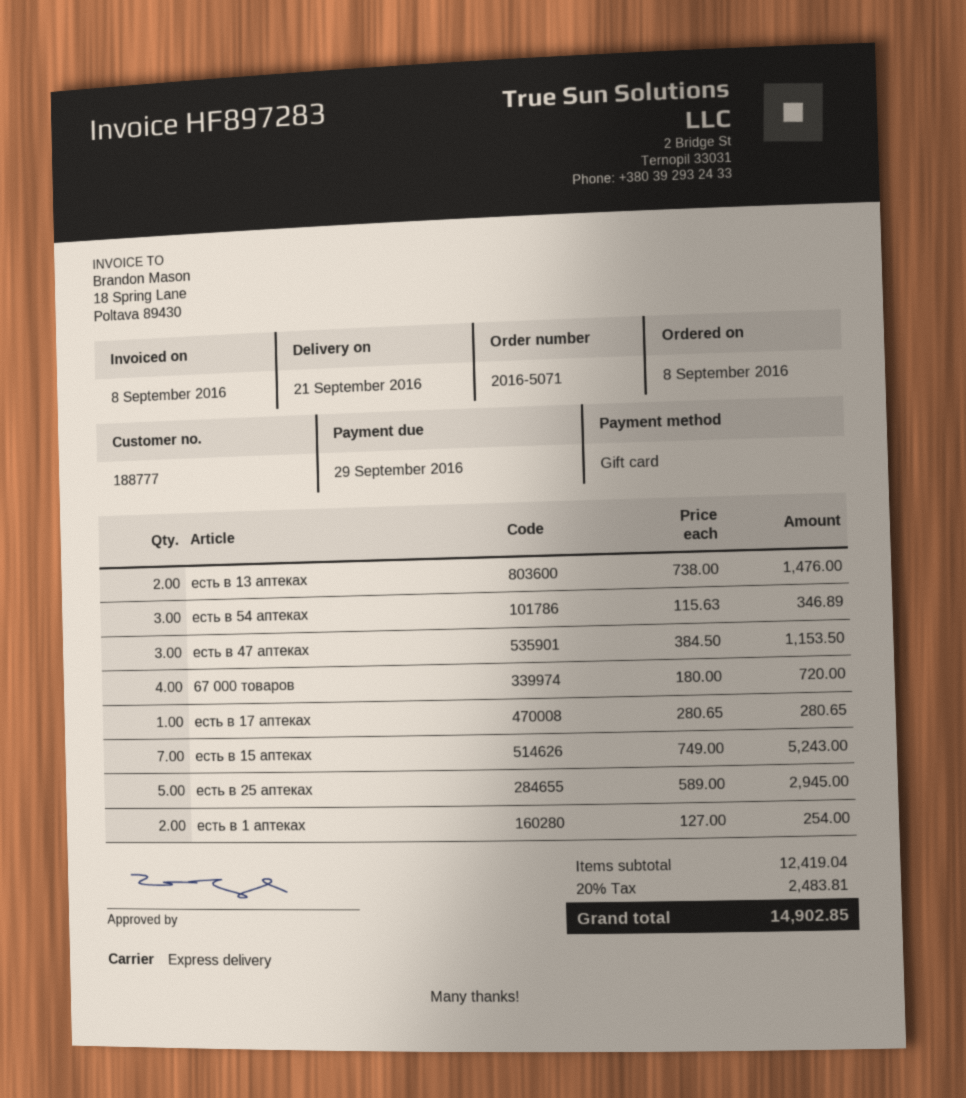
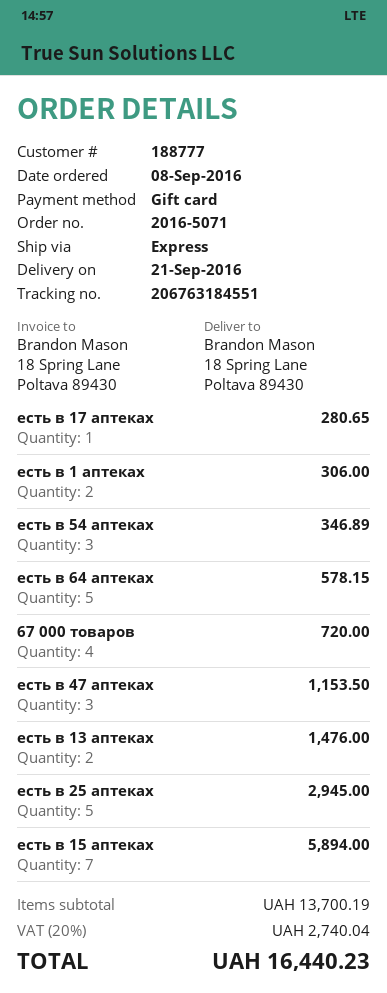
есть в 15 аптеках: 7 for 5243.00 -> 7 for 5894.00
есть в 1 аптеках: 2 for 254.00 -> 2 for 306.00
есть в 64 аптеках: none -> 5 for 578.15
subtotal: 12419.04 -> 13700.19
tax: 20% = 2483.81 -> 20% = 2740.04
total: 14902.85 -> 16440.23

